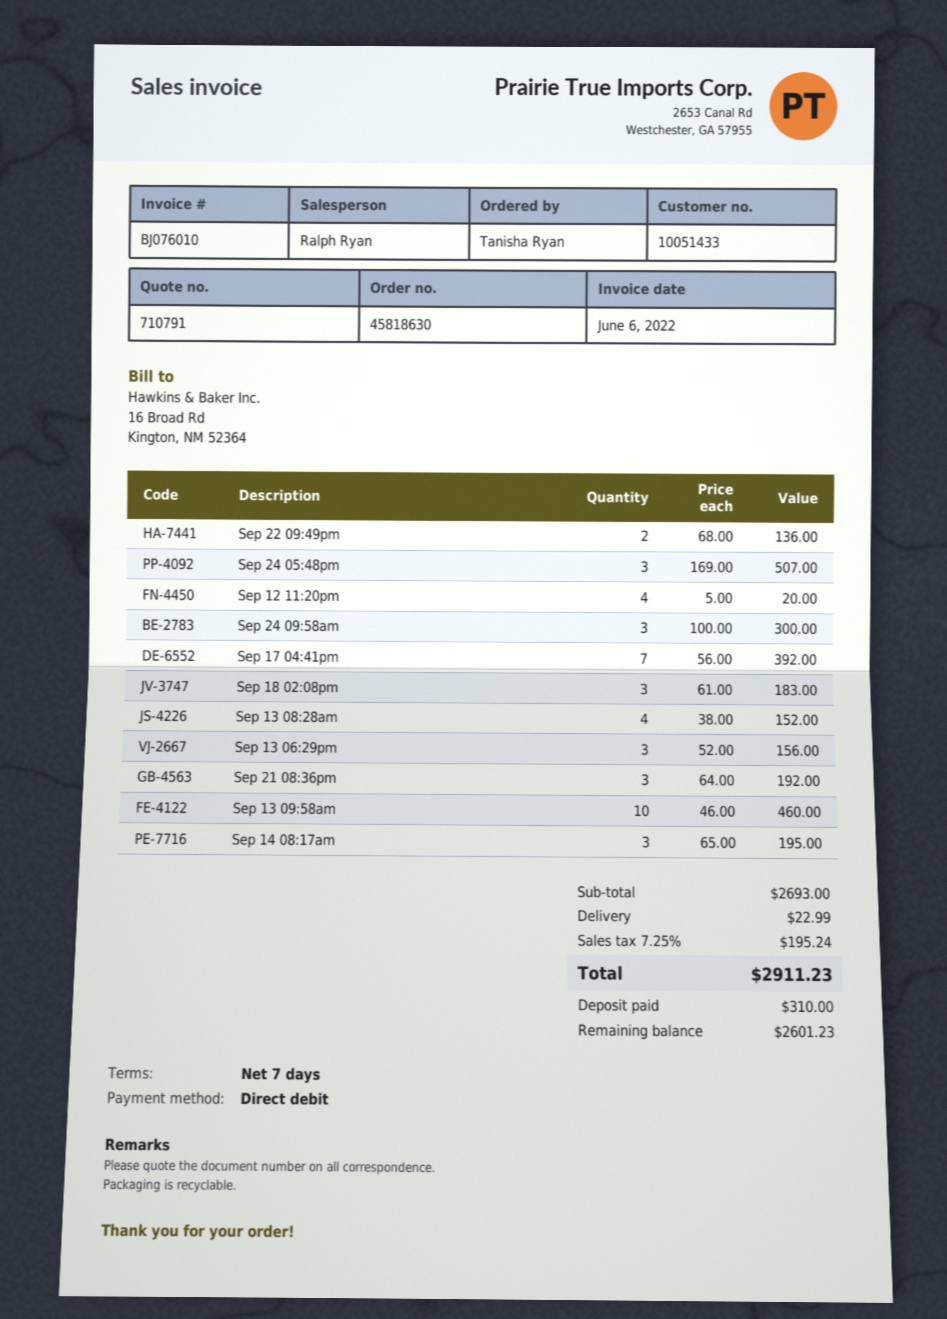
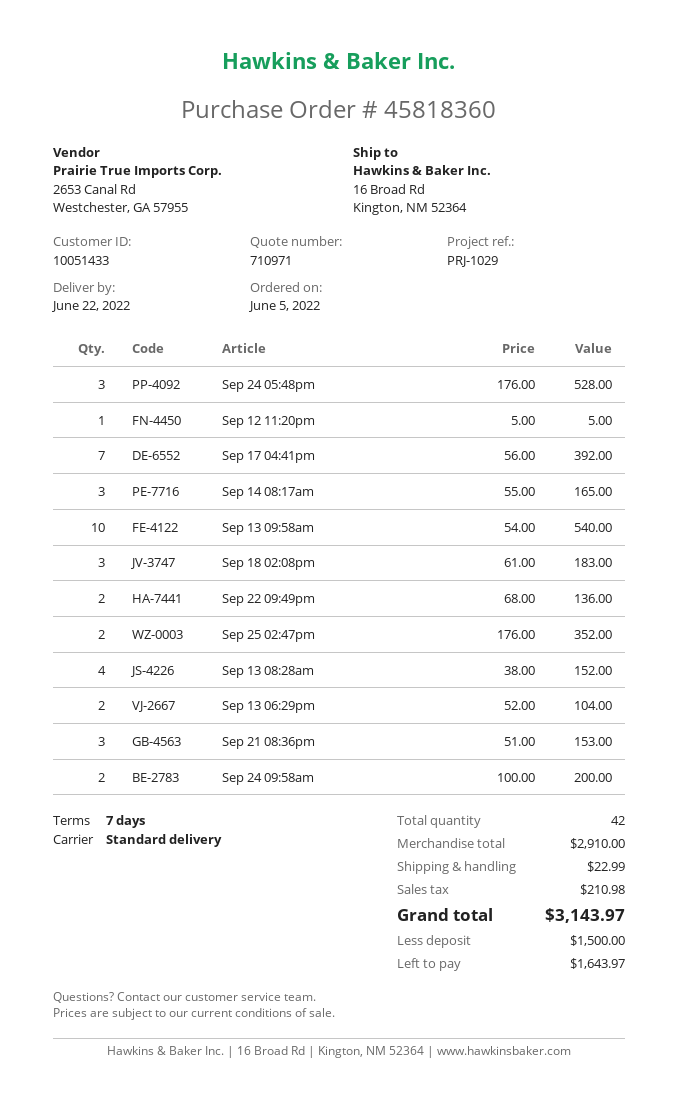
quote number: 710791 -> 710971
order number: 45818630 -> 45818360
Sep 24 05:48pm: 3 x 169.00 = 507.00 -> 3 x 176.00 = 528.00
Sep 12 11:20pm: 4 x 5.00 = 20.00 -> 1 x 5.00 = 5.00
Sep 24 09:58am: 3 x 100.00 = 300.00 -> 2 x 100.00 = 200.00
Sep 13 06:29pm: 3 x 52.00 = 156.00 -> 2 x 52.00 = 104.00
Sep 21 08:36pm: 3 x 64.00 = 192.00 -> 3 x 51.00 = 153.00
Sep 13 09:58am: 10 x 46.00 = 460.00 -> 10 x 54.00 = 540.00
Sep 14 08:17am: 3 x 65.00 = 195.00 -> 3 x 55.00 = 165.00
Sep 25 02:47pm: none -> 2 x 176.00 = 352.00
subtotal: 2693.00 -> 2910.00
tax: 195.24 -> 210.98
total: 2911.23 -> 3143.97
deposit: 310.00 -> 1500.00
balance: 2601.23 -> 1643.97

